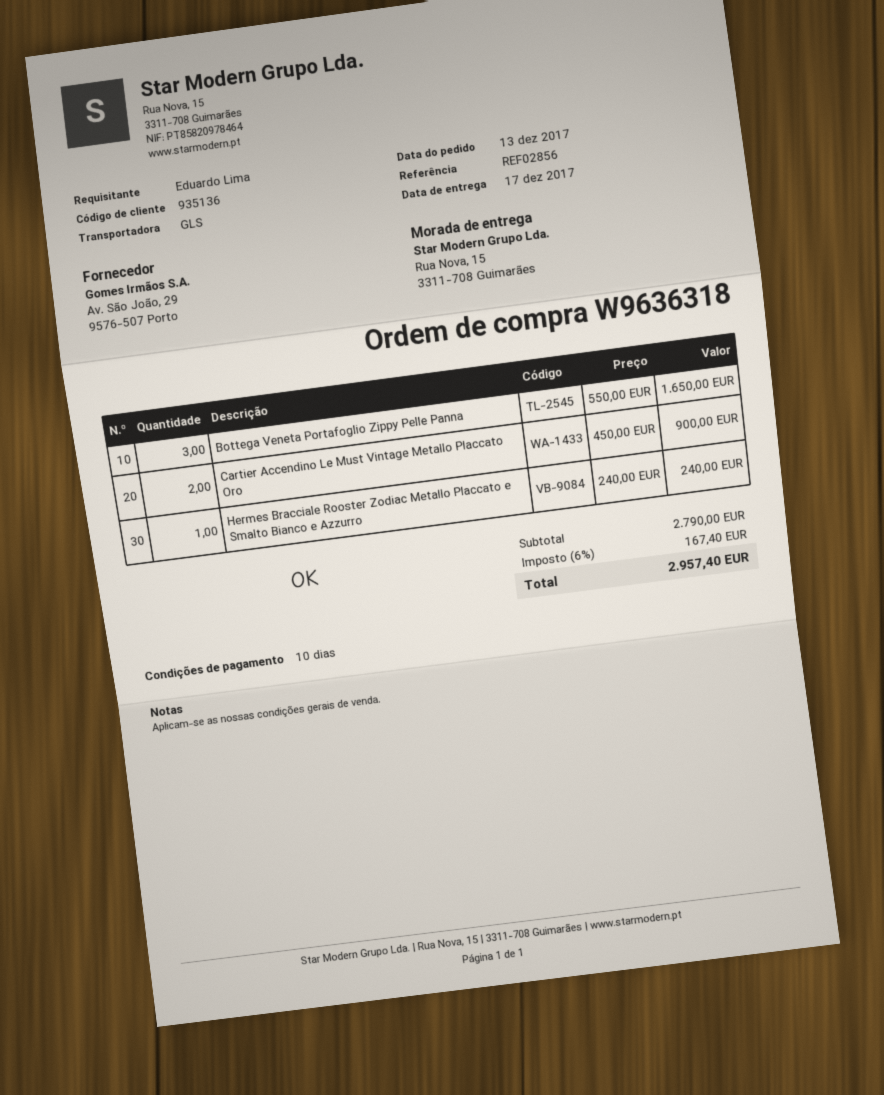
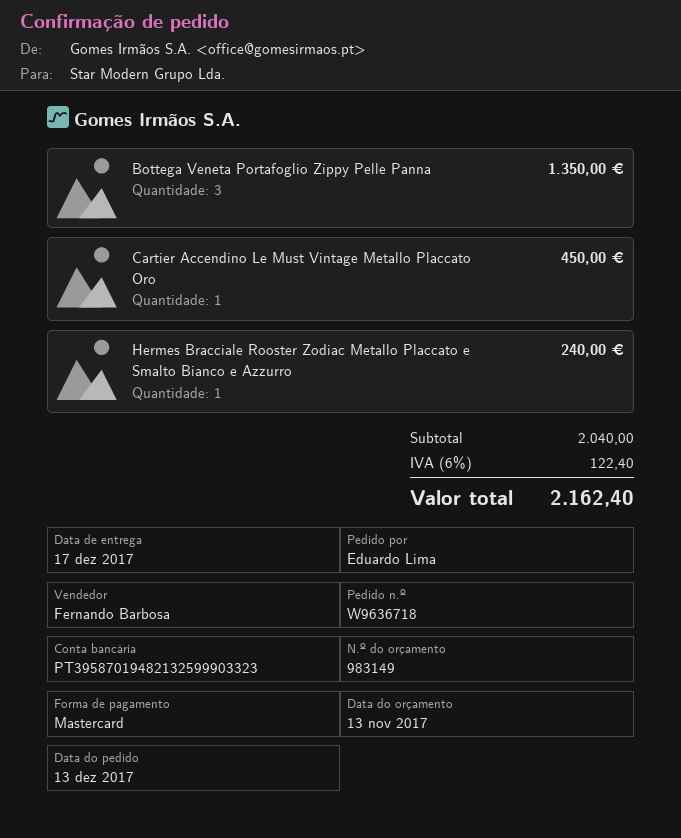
order number: W9636318 -> W9636718
Bottega Veneta Portafoglio Zippy Pelle Panna: 3 for 1650.00 -> 3 for 1350.00
Cartier Accendino Le Must Vintage Metallo Placcato Oro: 2 for 900.00 -> 1 for 450.00
subtotal: 2790.00 -> 2040.00
tax: 6% = 167.40 -> 6% = 122.40
total: 2957.40 -> 2162.40

